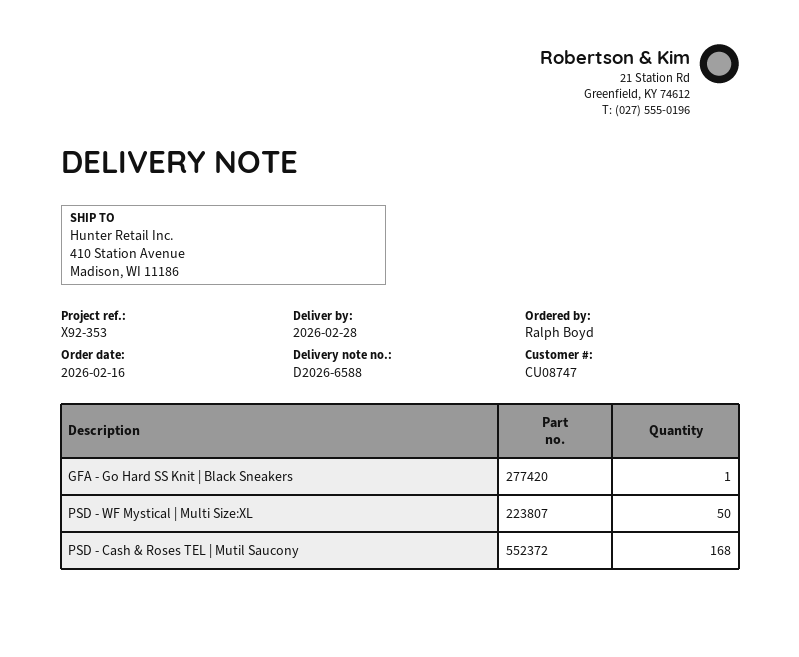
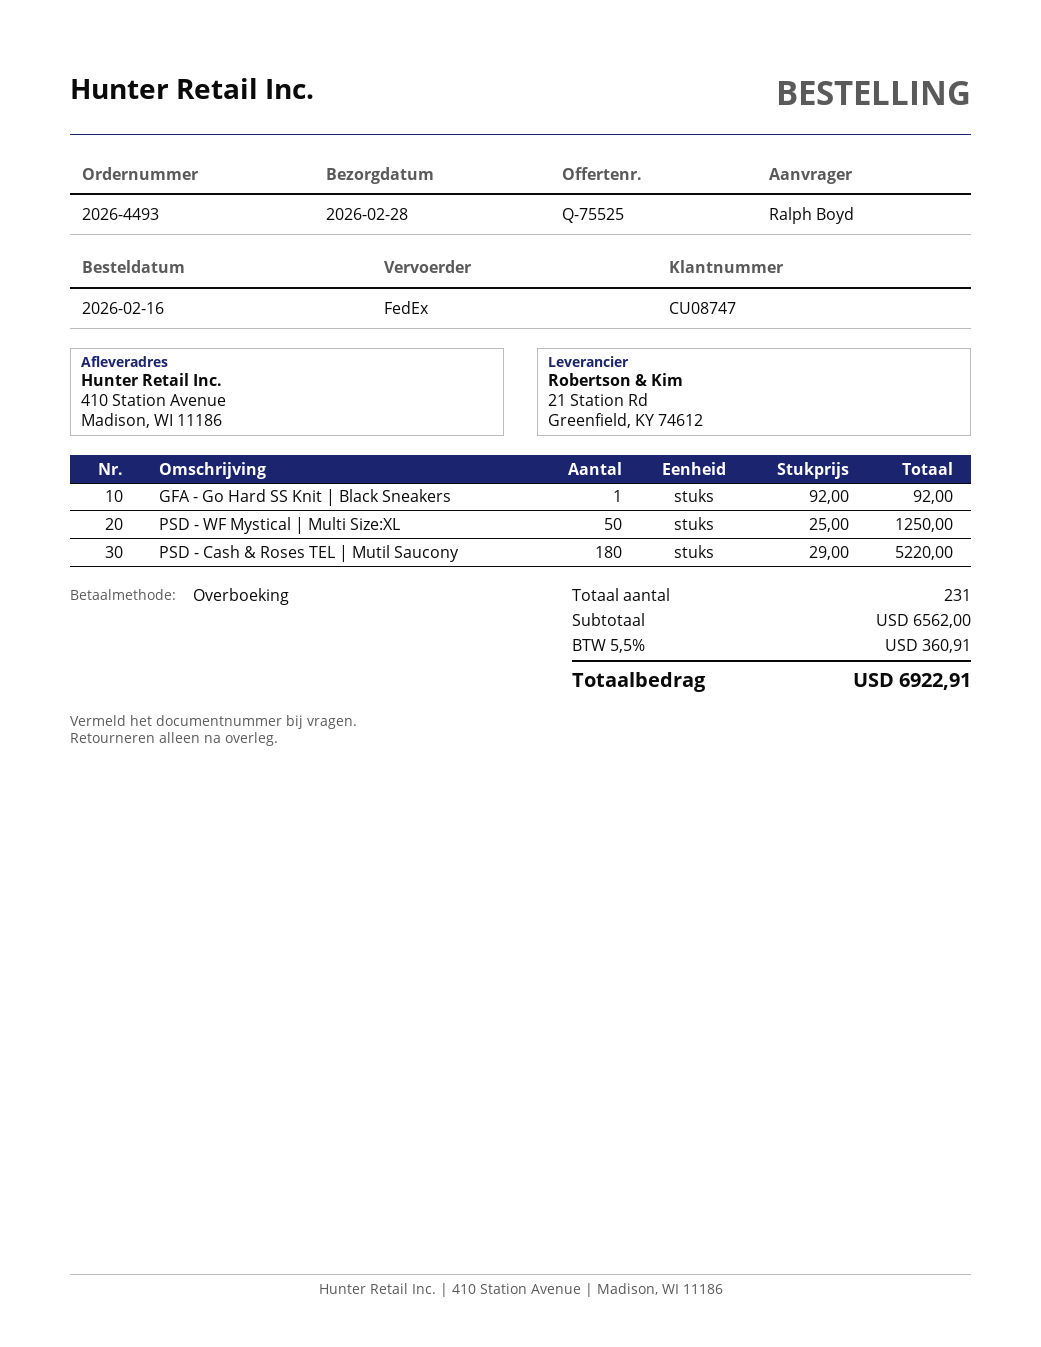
PSD - Cash & Roses TEL | Mutil Saucony: 168 -> 180

